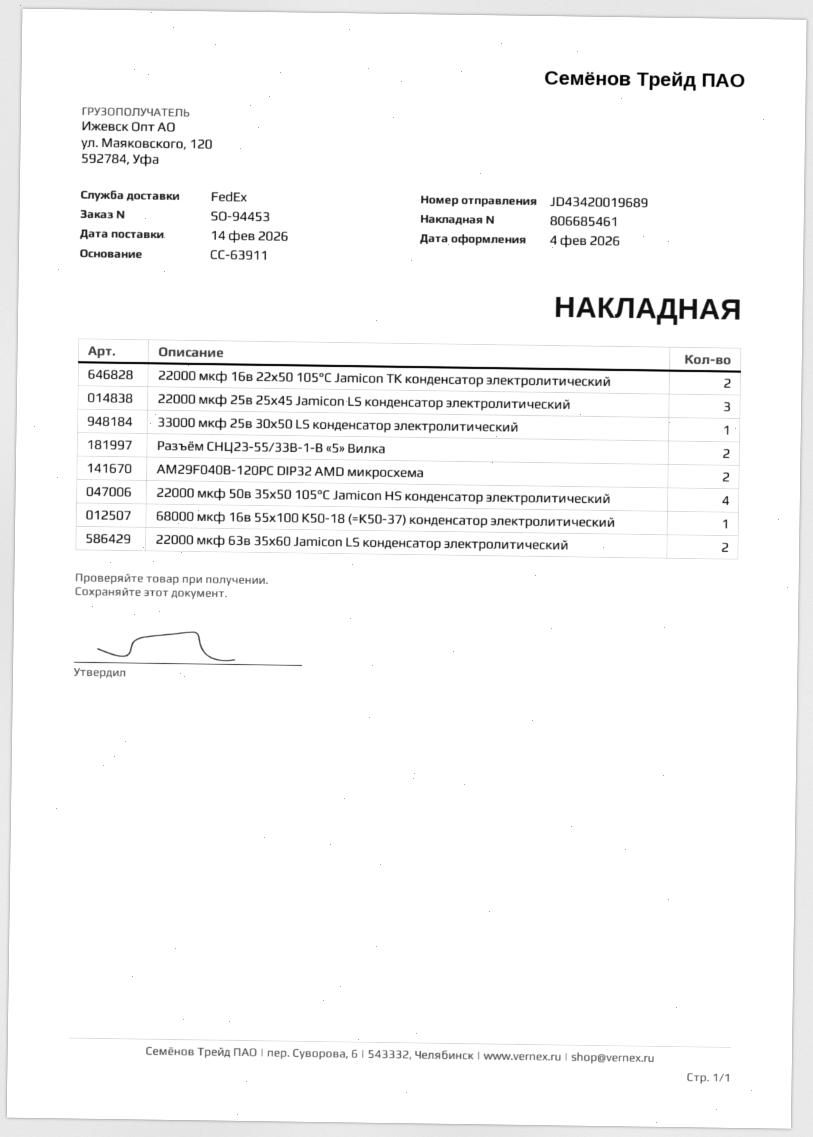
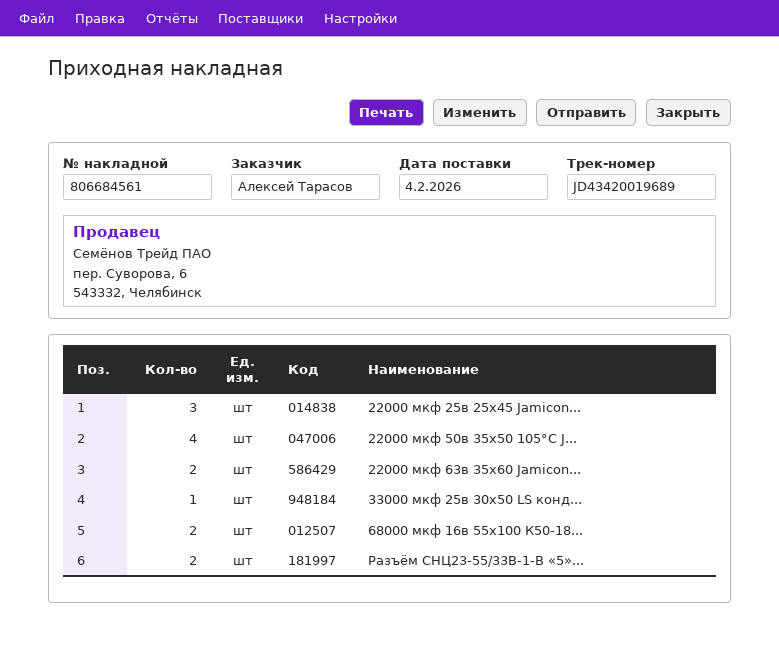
delivery note number: 806685461 -> 806684561
delivery date: 2026-02-14 -> 2026-02-04
22000 мкф 16в 22х50 105°C Jamicon TK конденсатор электролитический: 2 -> none
AM29F040B-120PC DIP32 AMD микросхема: 2 -> none
68000 мкф 16в 55х100 К50-18 (=К50-37) конденсатор электролитический: 1 -> 2

